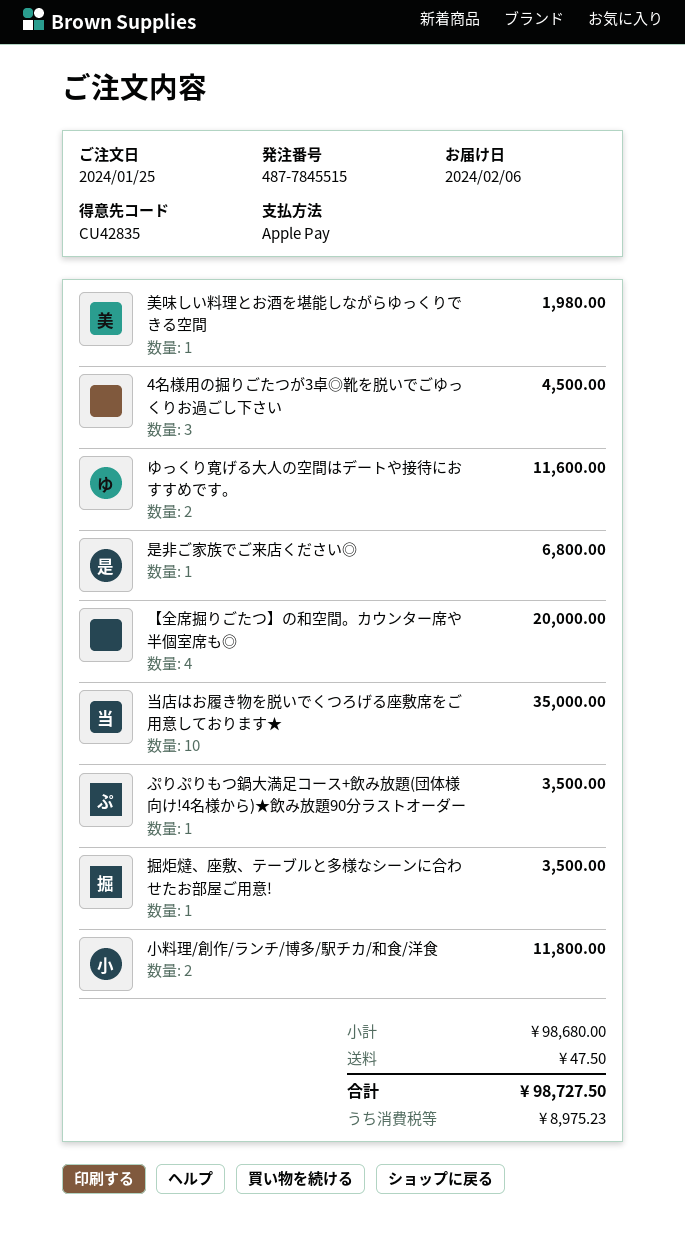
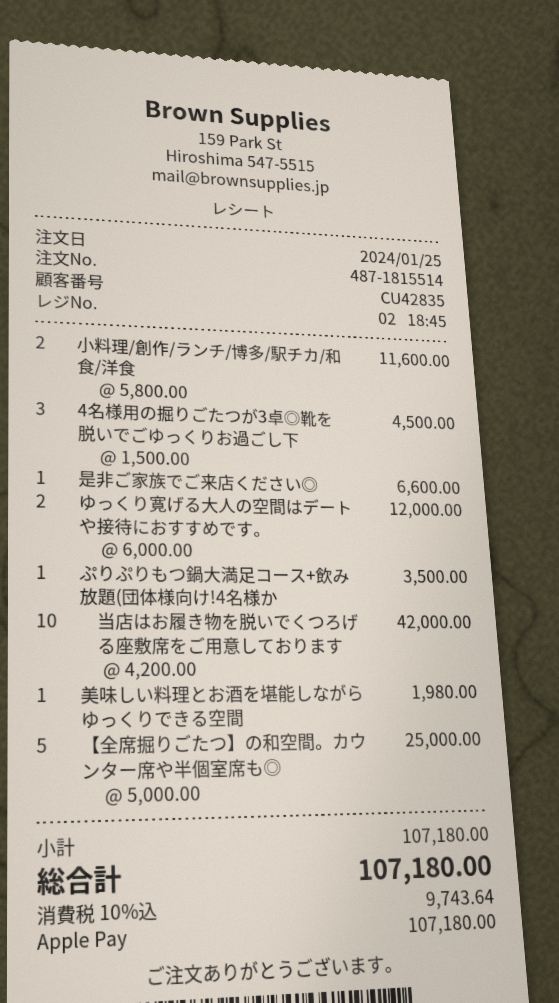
order number: 487-7845515 -> 487-1815514
ゆっくり寛げる大人の空間はデートや接待におすすめです。: 2 for 11600.00 -> 2 for 12000.00
是非ご家族でご来店ください◎: 1 for 6800.00 -> 1 for 6600.00
【全席掘りごたつ】の和空間。カウンター席や半個室席も◎: 4 for 20000.00 -> 5 for 25000.00
当店はお履き物を脱いでくつろげる座敷席をご用意しております★: 10 for 35000.00 -> 10 for 42000.00
掘炬燵、座敷、テーブルと多様なシーンに合わせたお部屋ご用意!: 1 for 3500.00 -> none
小料理/創作/ランチ/博多/駅チカ/和食/洋食: 2 for 11800.00 -> 2 for 11600.00
subtotal: 98680.00 -> 107180.00
shipping: 47.50 -> none
tax: 8975.23 -> 9743.64
total: 98727.50 -> 107180.00

